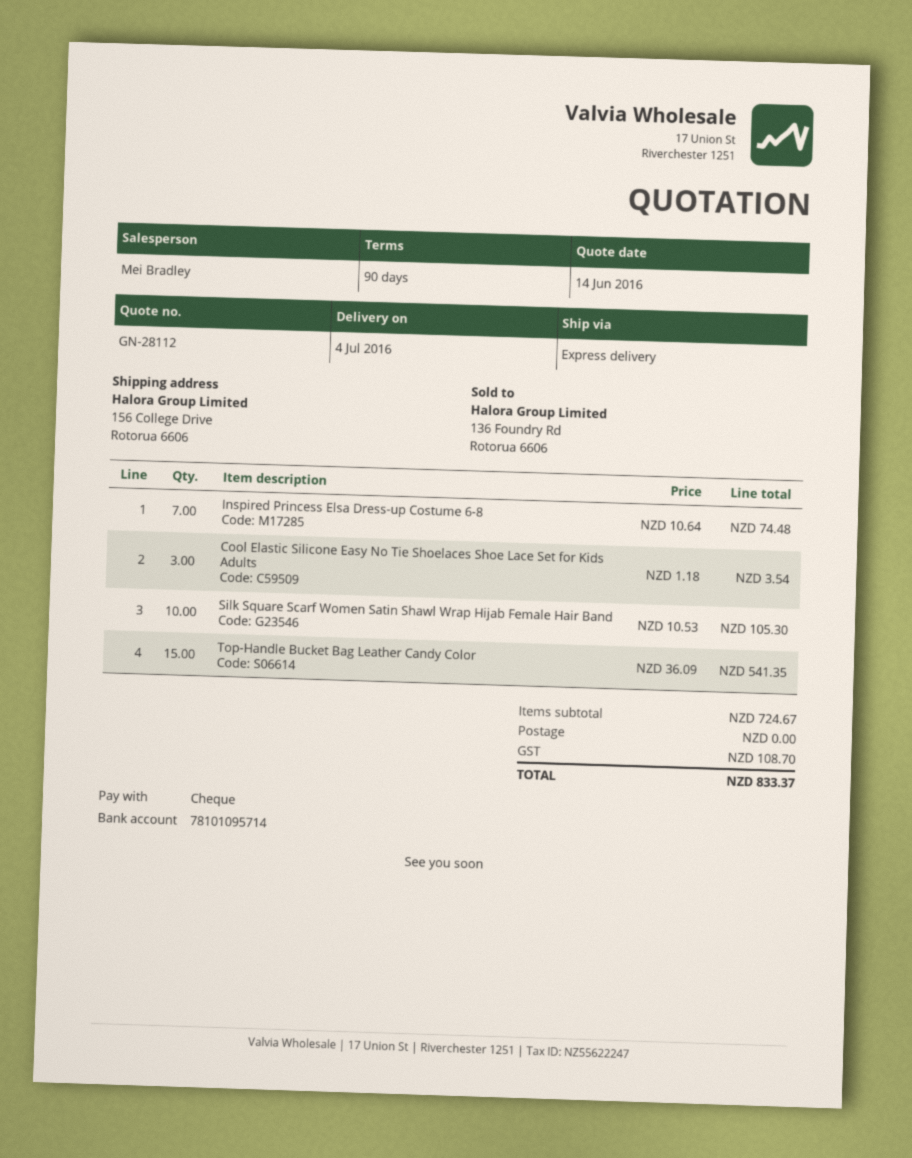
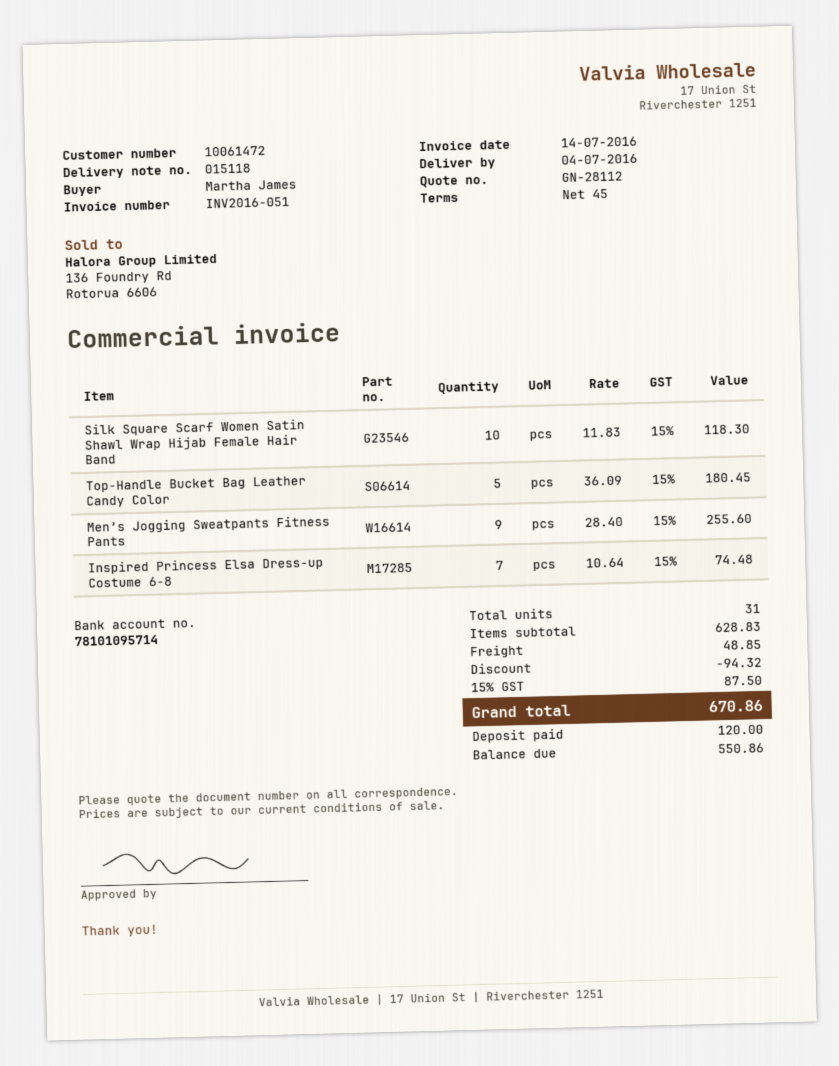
payment terms: 90 days -> 45 days
Cool Elastic Silicone Easy No Tie Shoelaces Shoe Lace Set for Kids Adults: 3 x 1.18 = 3.54 -> none
Silk Square Scarf Women Satin Shawl Wrap Hijab Female Hair Band: 10 x 10.53 = 105.30 -> 10 x 11.83 = 118.30
Top-Handle Bucket Bag Leather Candy Color: 15 x 36.09 = 541.35 -> 5 x 36.09 = 180.45
Men’s Jogging Sweatpants Fitness Pants: none -> 9 x 28.40 = 255.60
subtotal: 724.67 -> 628.83
discount: none -> 94.32
shipping: 0.00 -> 48.85
tax: 108.70 -> 87.50
total: 833.37 -> 670.86

